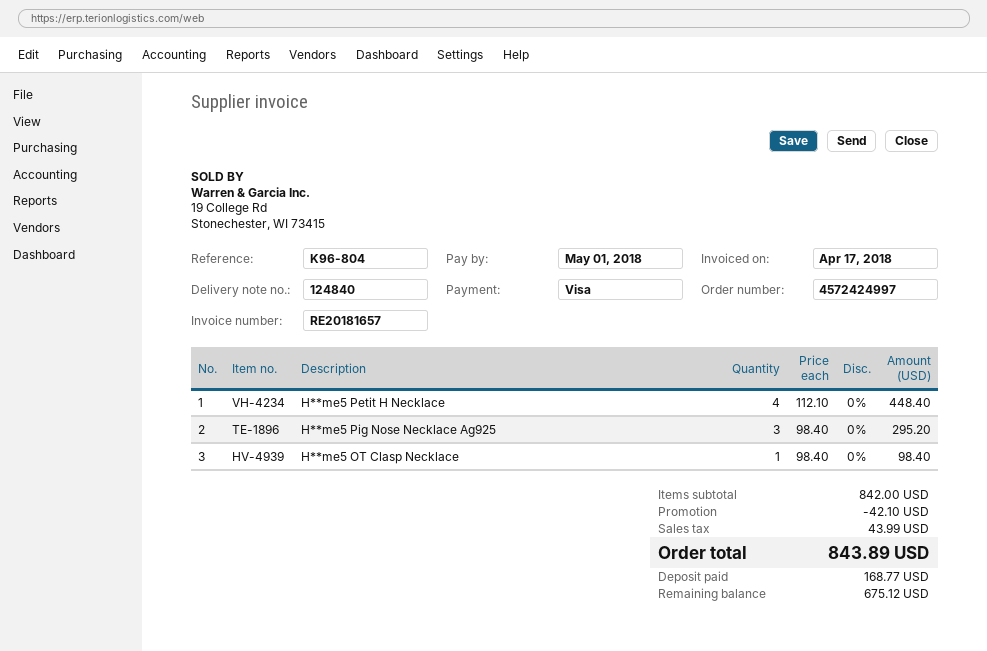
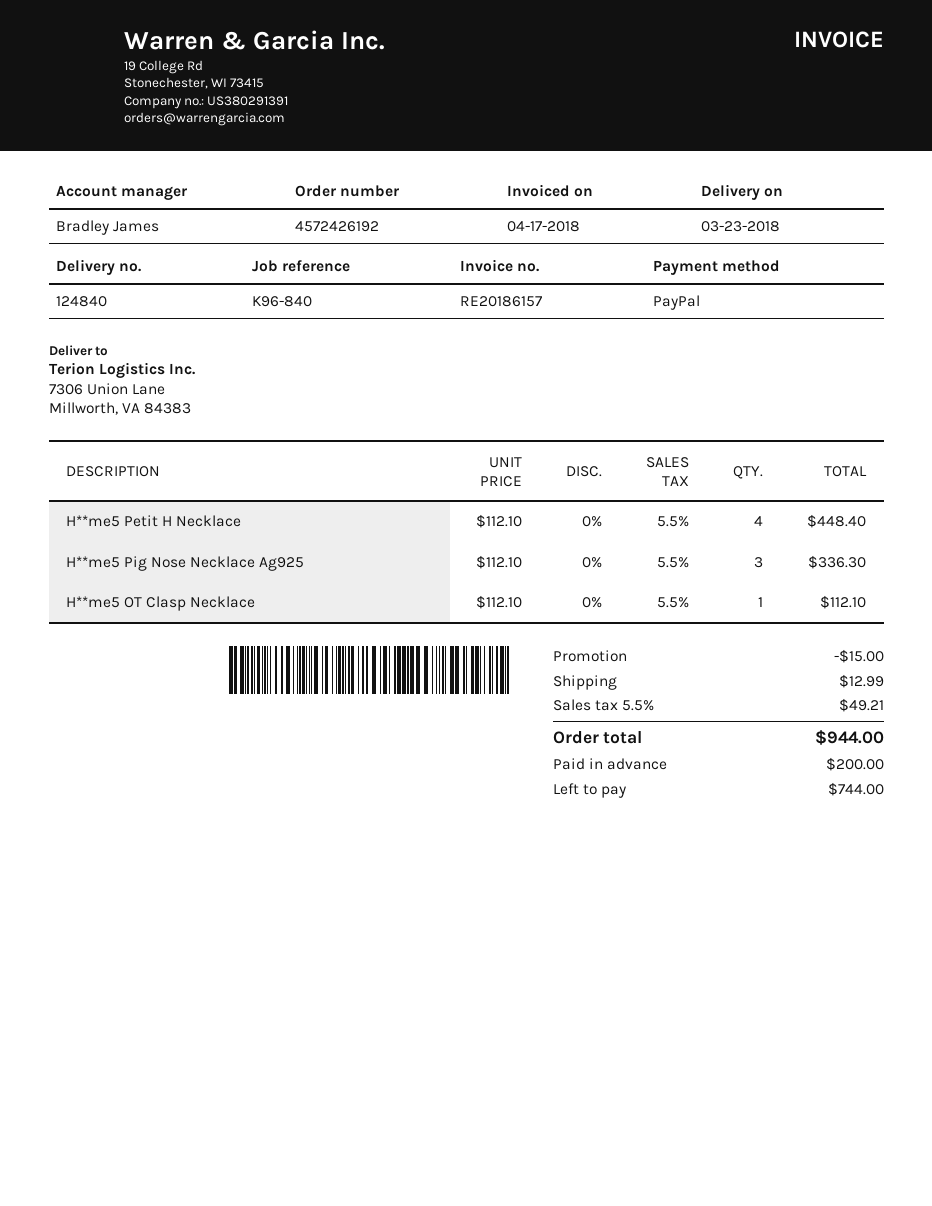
order number: 4572424997 -> 4572426192
invoice number: RE20181657 -> RE20186157
reference: K96-804 -> K96-840
payment method: Visa -> PayPal
H**me5 Pig Nose Necklace Ag925: 3 x 98.40 = 295.20 -> 3 x 112.10 = 336.30
H**me5 OT Clasp Necklace: 1 x 98.40 = 98.40 -> 1 x 112.10 = 112.10
discount: 42.10 -> 15.00
shipping: none -> 12.99
tax: 43.99 -> 49.21
total: 843.89 -> 944.00
deposit: 168.77 -> 200.00
balance: 675.12 -> 744.00

